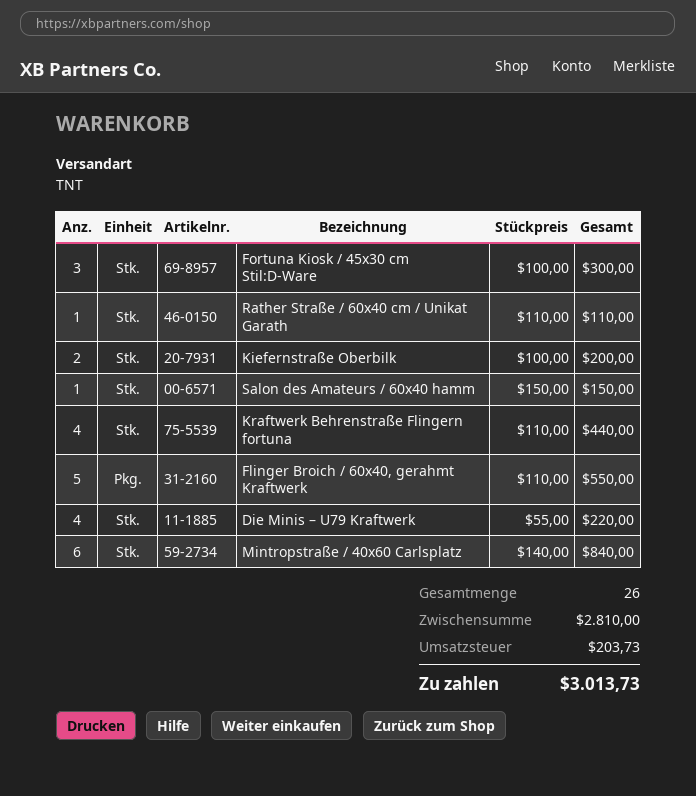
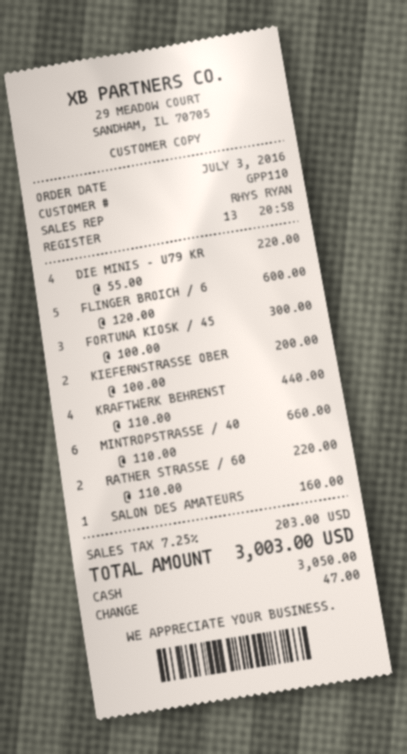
Rather Straße / 60x40 cm / Unikat Garath: 1 x 110.00 = 110.00 -> 2 x 110.00 = 220.00
Salon des Amateurs / 60x40 hamm: 1 x 150.00 = 150.00 -> 1 x 160.00 = 160.00
Flinger Broich / 60x40, gerahmt Kraftwerk: 5 x 110.00 = 550.00 -> 5 x 120.00 = 600.00
Mintropstraße / 40x60 Carlsplatz: 6 x 140.00 = 840.00 -> 6 x 110.00 = 660.00
tax: 203.73 -> 203.00
total: 3013.73 -> 3003.00

